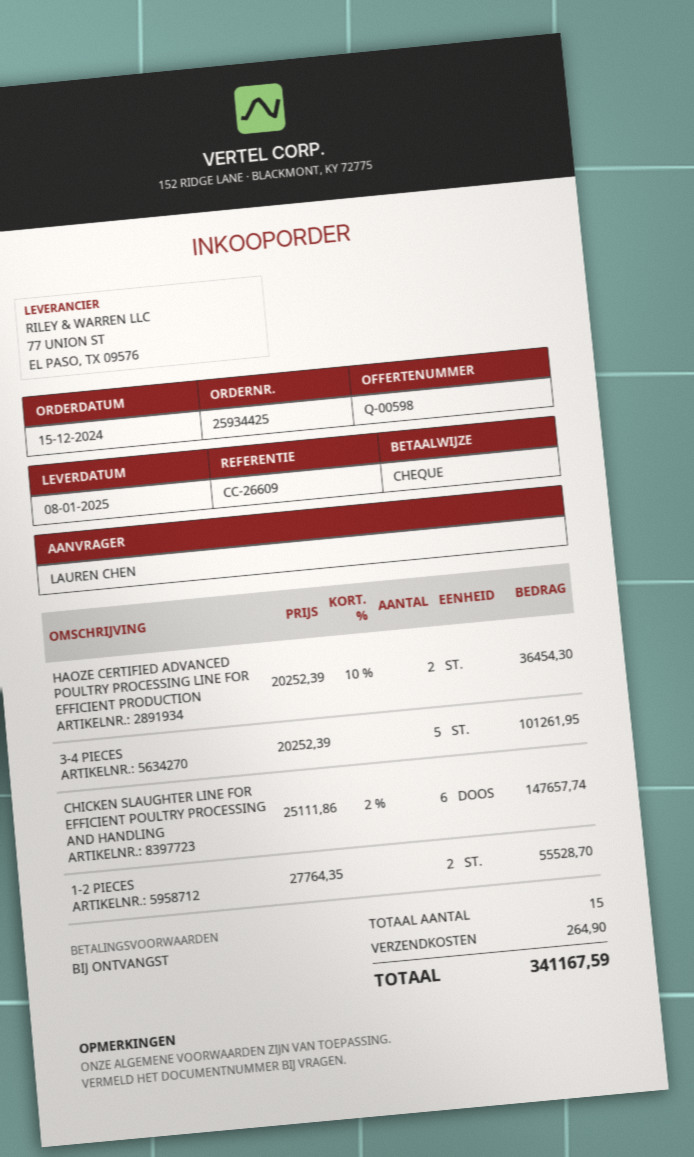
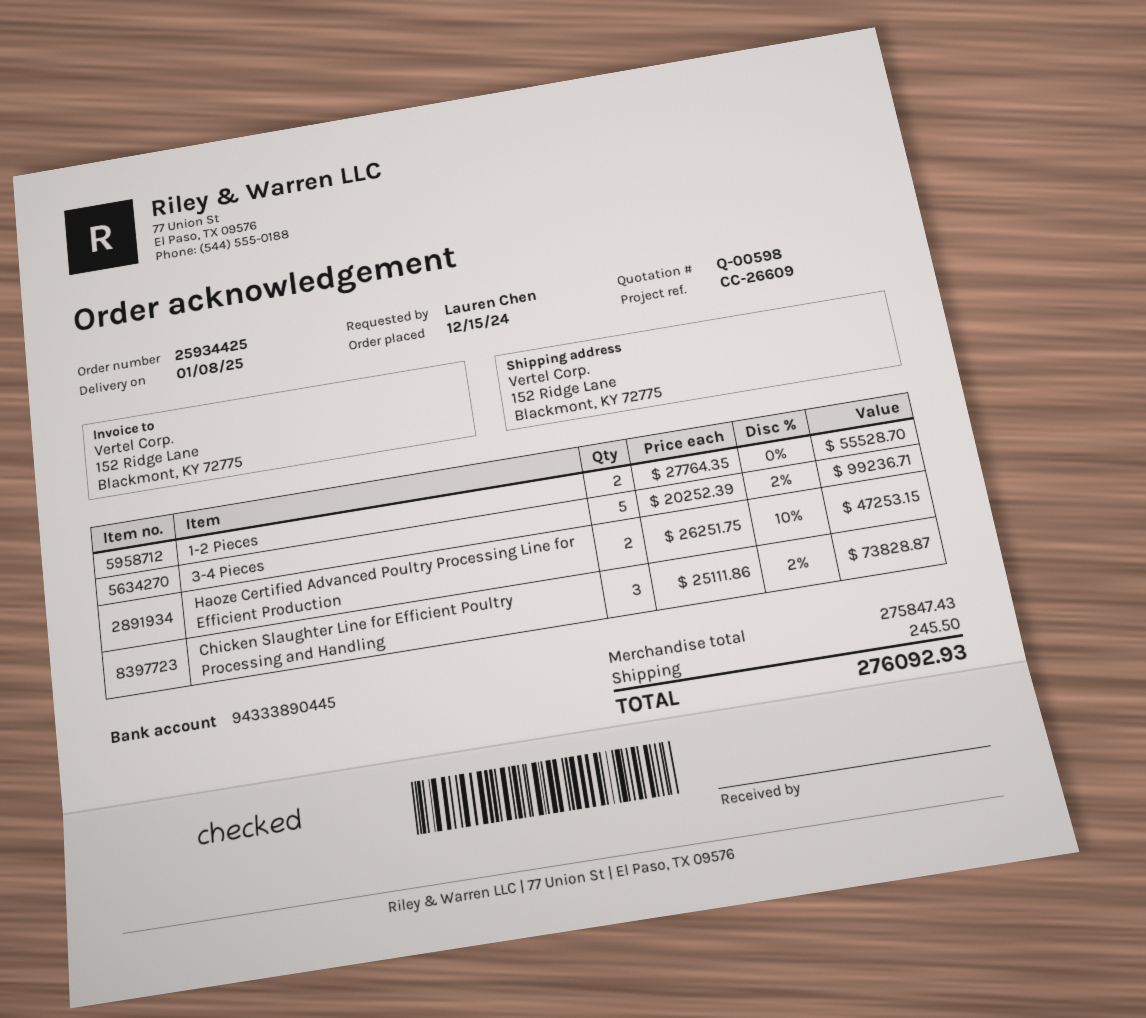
HAOZE CERTIFIED ADVANCED POULTRY PROCESSING LINE FOR EFFICIENT PRODUCTION: 2 x 20252.39 - 10% = 36454.30 -> 2 x 26251.75 - 10% = 47253.15
3-4 PIECES: 5 x 20252.39 = 101261.95 -> 5 x 20252.39 - 2% = 99236.71
CHICKEN SLAUGHTER LINE FOR EFFICIENT POULTRY PROCESSING AND HANDLING: 6 x 25111.86 - 2% = 147657.74 -> 3 x 25111.86 - 2% = 73828.87
shipping: 264.90 -> 245.50
total: 341167.59 -> 276092.93

